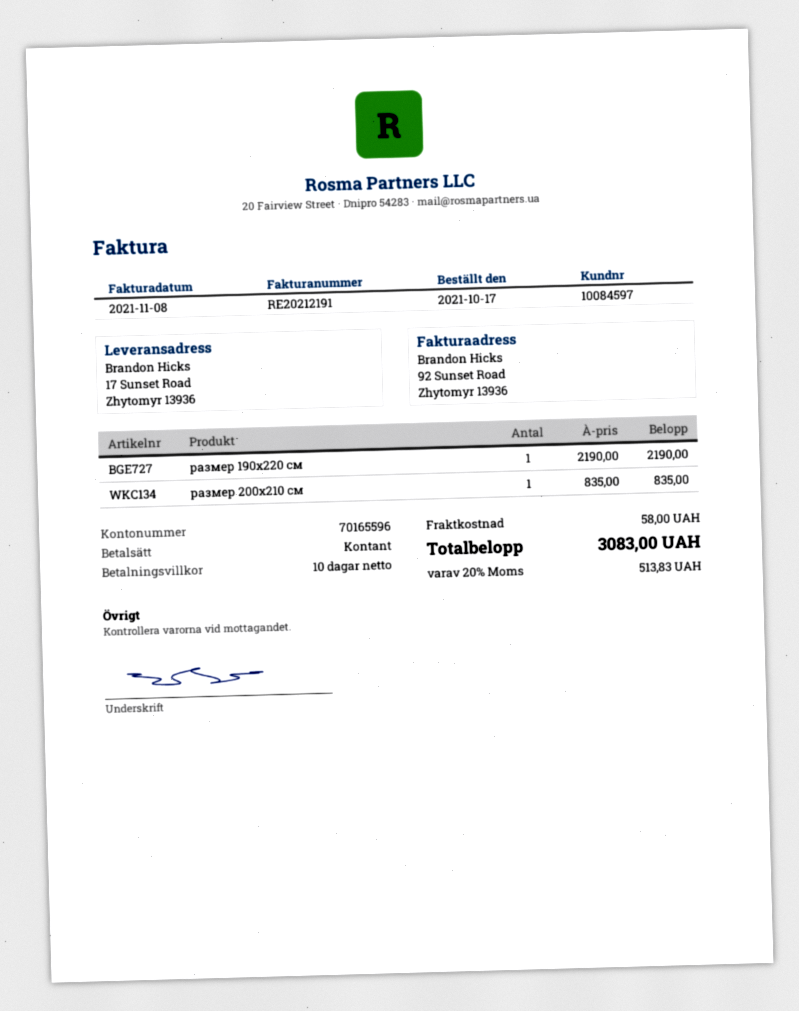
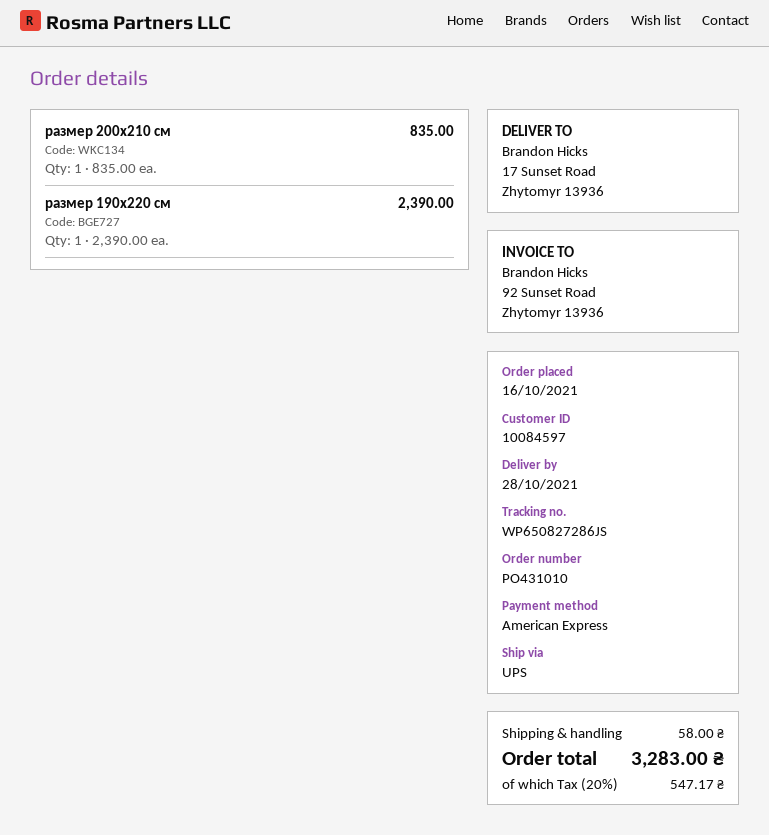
order date: 2021-10-17 -> 2021-10-16
payment method: cash -> American Express
размер 190х220 см: 1 x 2190.00 = 2190.00 -> 1 x 2390.00 = 2390.00
tax: 20% = 513.83 -> 20% = 547.17
total: 3083.00 -> 3283.00

